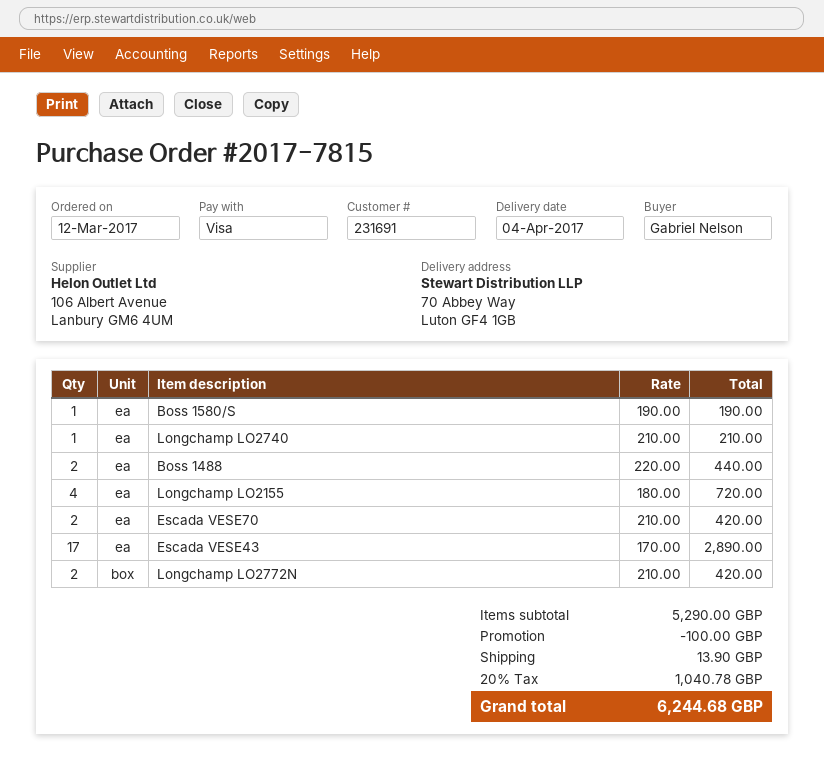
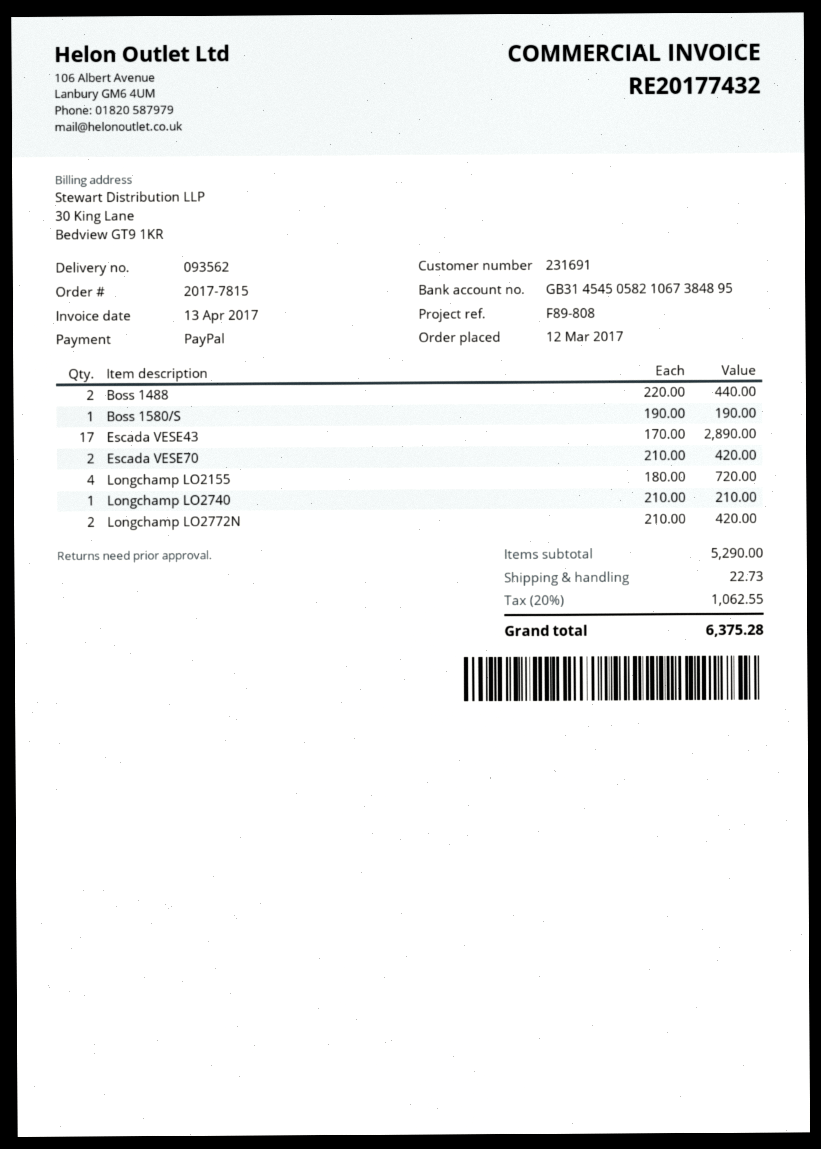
payment method: Visa -> PayPal
discount: 100.00 -> none
shipping: 13.90 -> 22.73
tax: 20% = 1040.78 -> 20% = 1062.55
total: 6244.68 -> 6375.28

